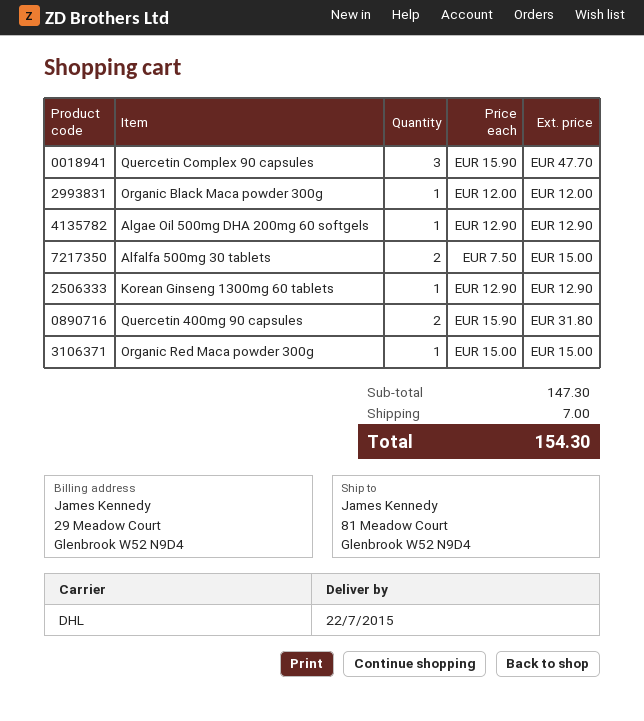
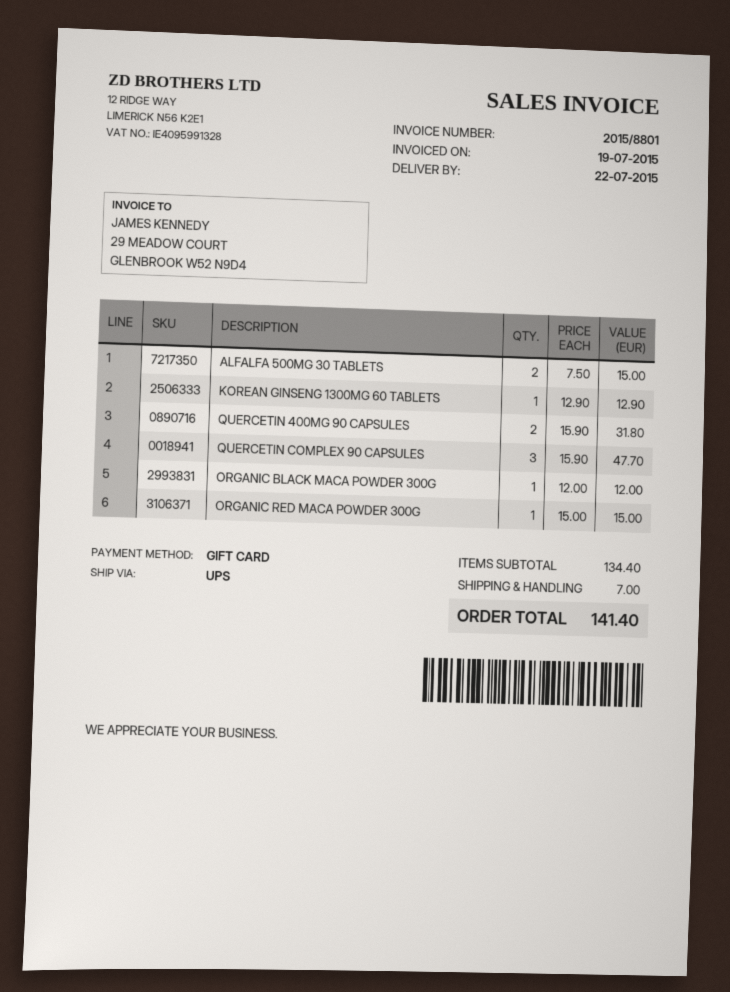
shipping method: DHL -> UPS
Algae Oil 500mg DHA 200mg 60 softgels: 1 x 12.90 = 12.90 -> none
subtotal: 147.30 -> 134.40
total: 154.30 -> 141.40

